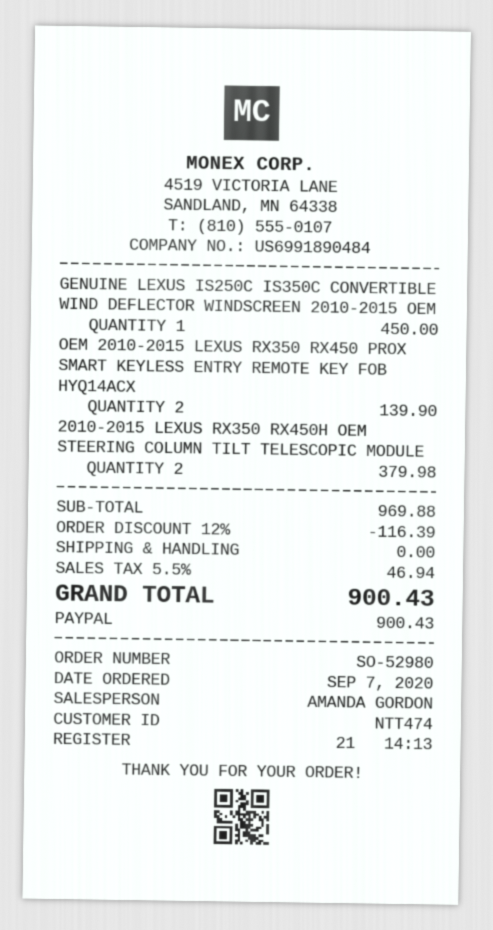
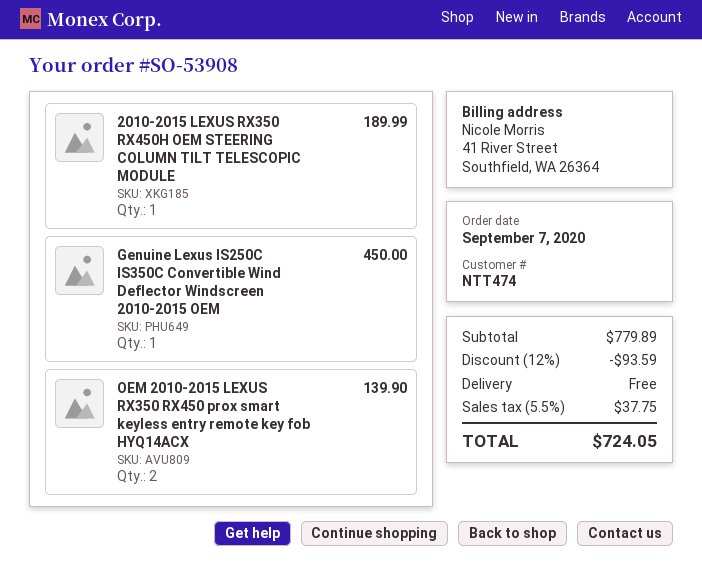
order number: SO-52980 -> SO-53908
2010-2015 LEXUS RX350 RX450H OEM STEERING COLUMN TILT TELESCOPIC MODULE: 2 for 379.98 -> 1 for 189.99
subtotal: 969.88 -> 779.89
discount: 12% = 116.39 -> 12% = 93.59
tax: 5.5% = 46.94 -> 5.5% = 37.75
total: 900.43 -> 724.05

